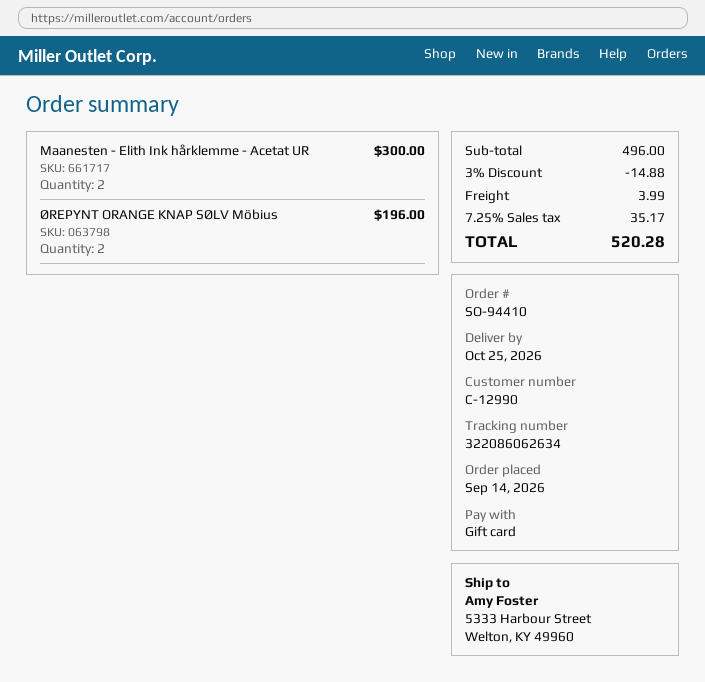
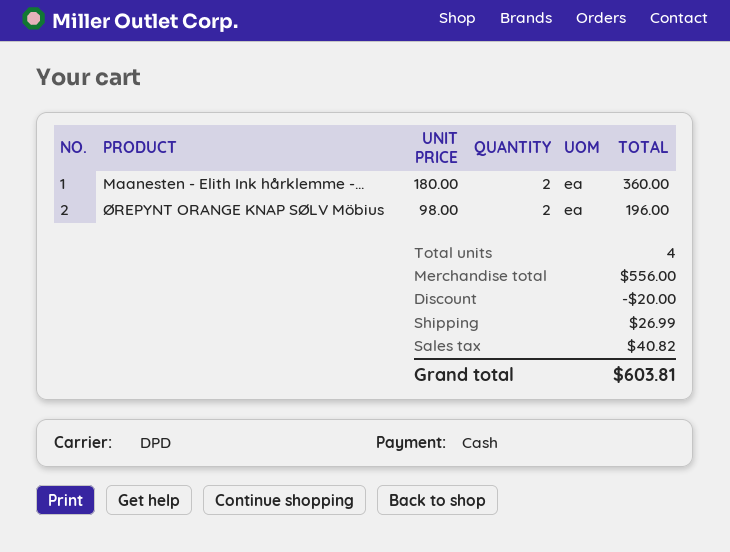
payment method: gift card -> cash
Maanesten - Elith Ink hårklemme - Acetat UR: 2 for 300.00 -> 2 for 360.00
subtotal: 496.00 -> 556.00
discount: 14.88 -> 20.00
shipping: 3.99 -> 26.99
tax: 35.17 -> 40.82
total: 520.28 -> 603.81

